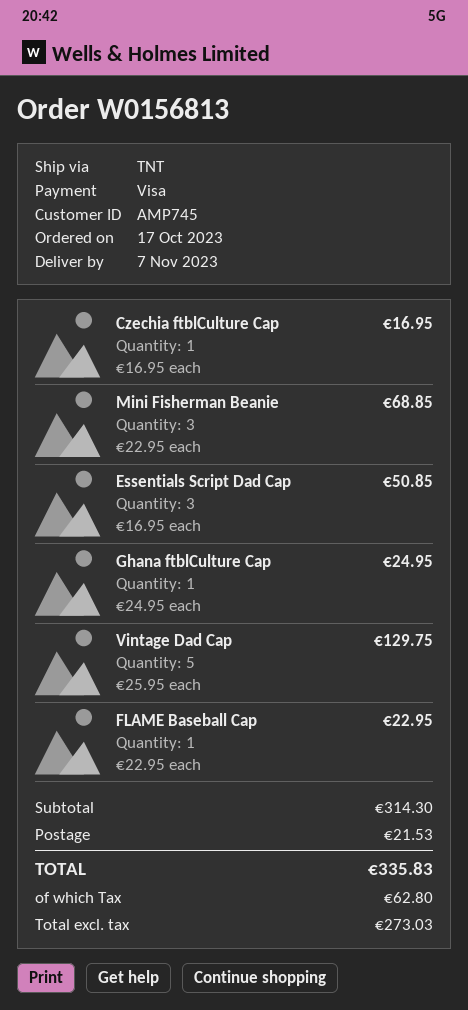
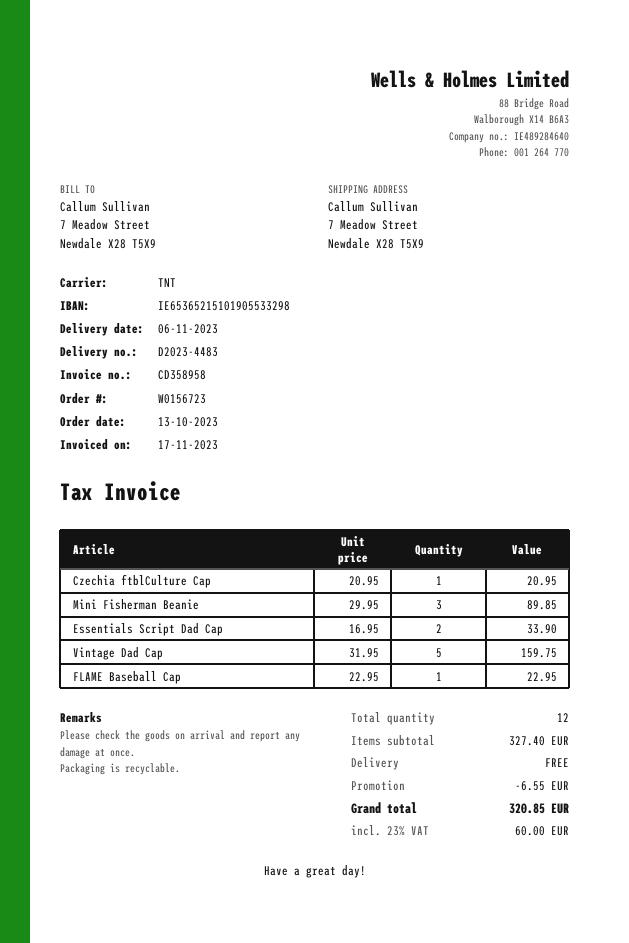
order number: W0156813 -> W0156723
order date: 2023-10-17 -> 2023-10-13
delivery date: 2023-11-07 -> 2023-11-06
Czechia ftblCulture Cap: 1 x 16.95 = 16.95 -> 1 x 20.95 = 20.95
Mini Fisherman Beanie: 3 x 22.95 = 68.85 -> 3 x 29.95 = 89.85
Essentials Script Dad Cap: 3 x 16.95 = 50.85 -> 2 x 16.95 = 33.90
Ghana ftblCulture Cap: 1 x 24.95 = 24.95 -> none
Vintage Dad Cap: 5 x 25.95 = 129.75 -> 5 x 31.95 = 159.75
subtotal: 314.30 -> 327.40
discount: none -> 6.55
shipping: 21.53 -> 0.00
tax: 62.80 -> 60.00
total: 335.83 -> 320.85

